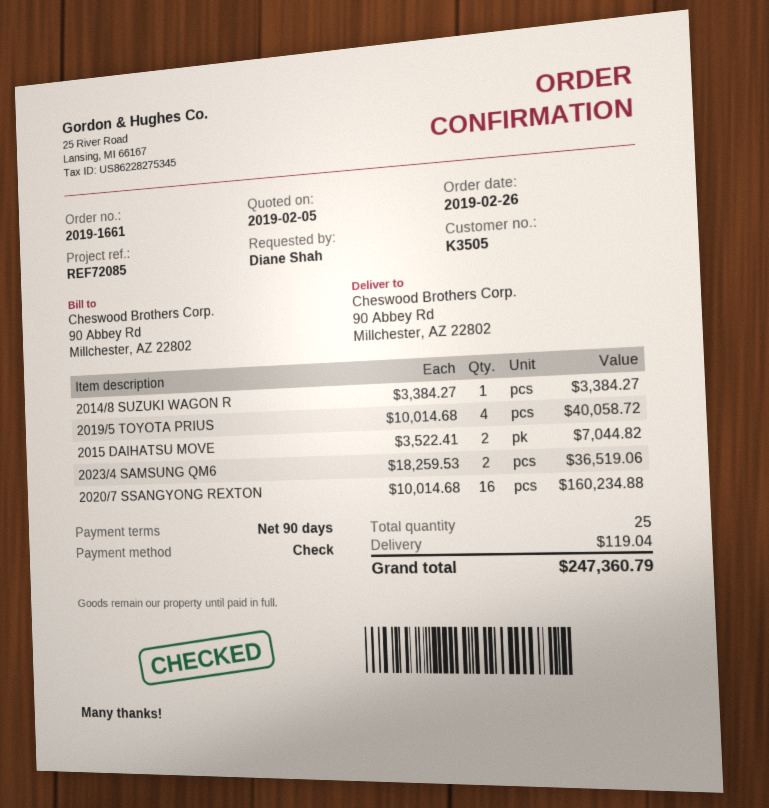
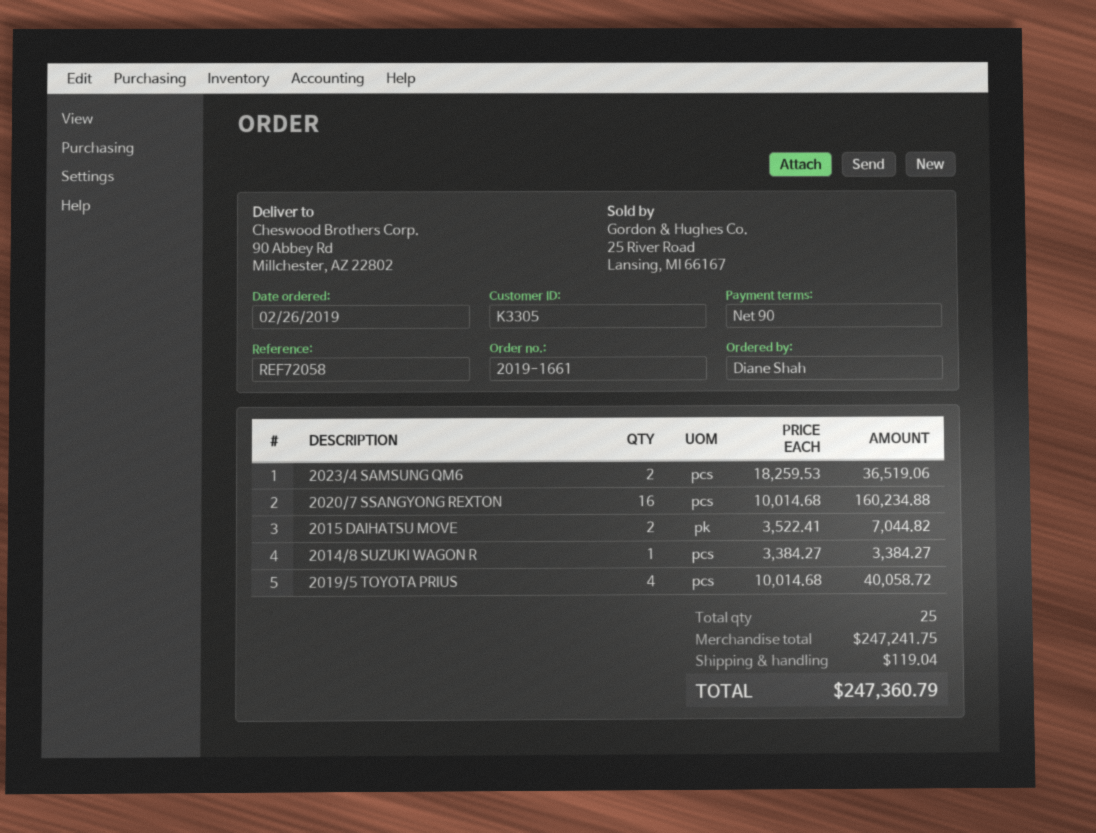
customer number: K3505 -> K3305
reference: REF72085 -> REF72058

